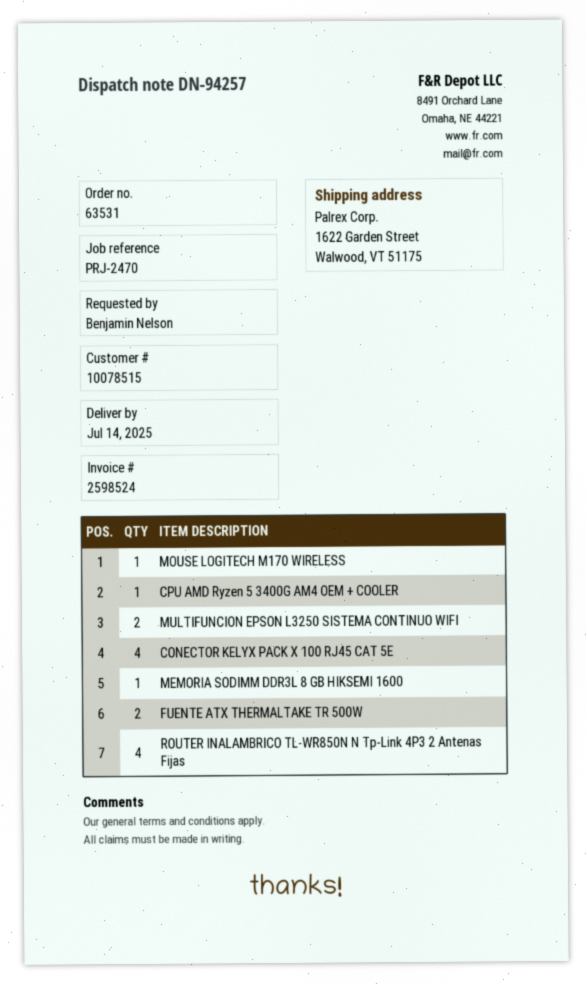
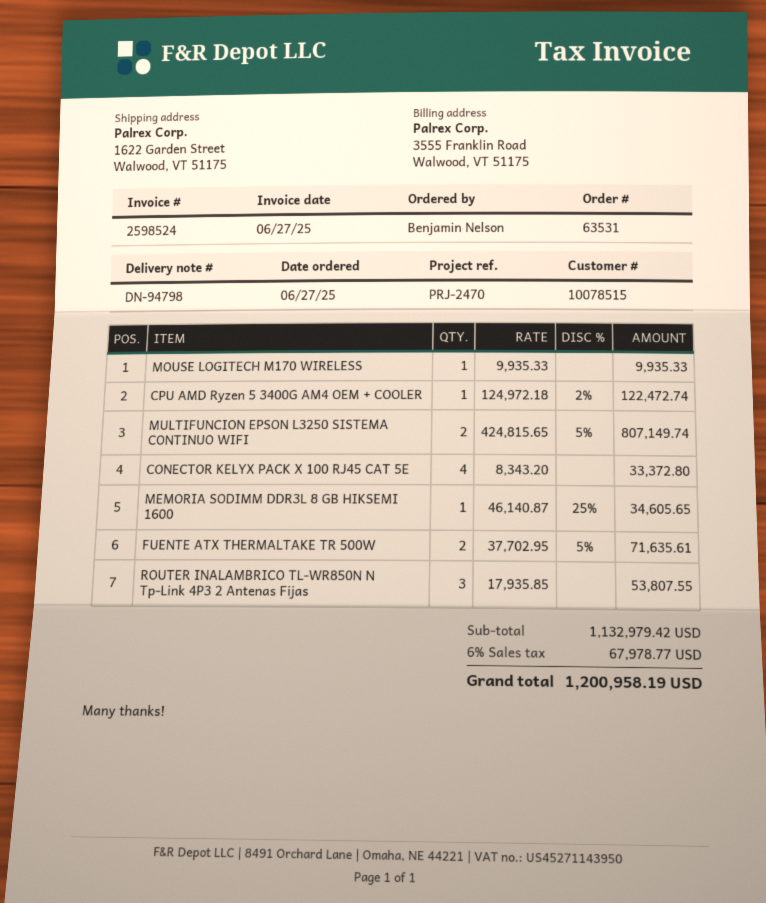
delivery note number: DN-94257 -> DN-94798
ROUTER INALAMBRICO TL-WR850N N Tp-Link 4P3 2 Antenas Fijas: 4 -> 3

